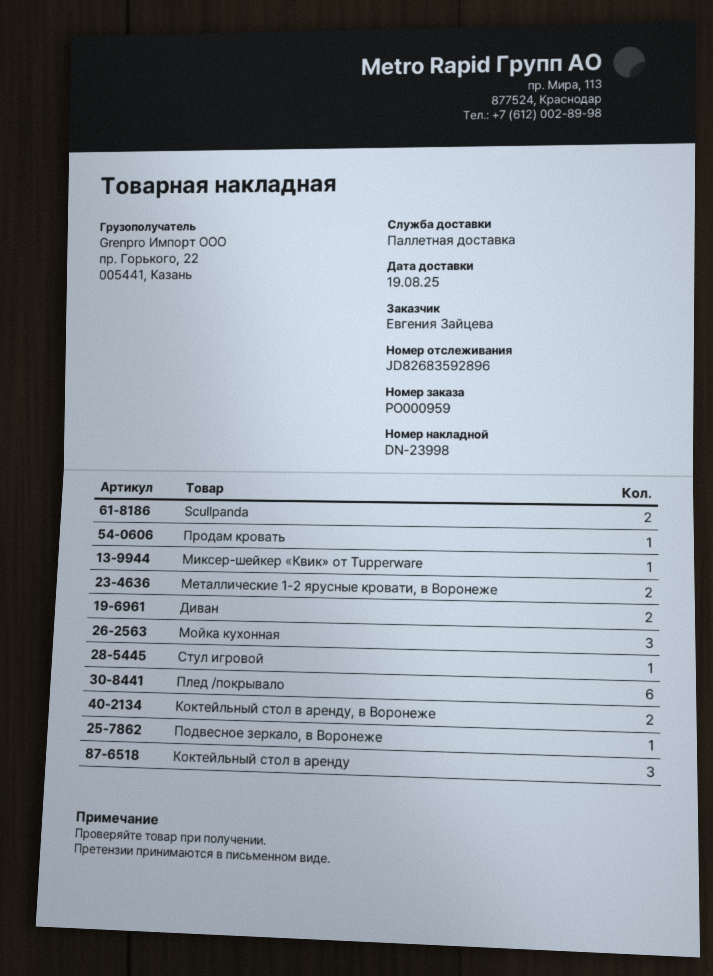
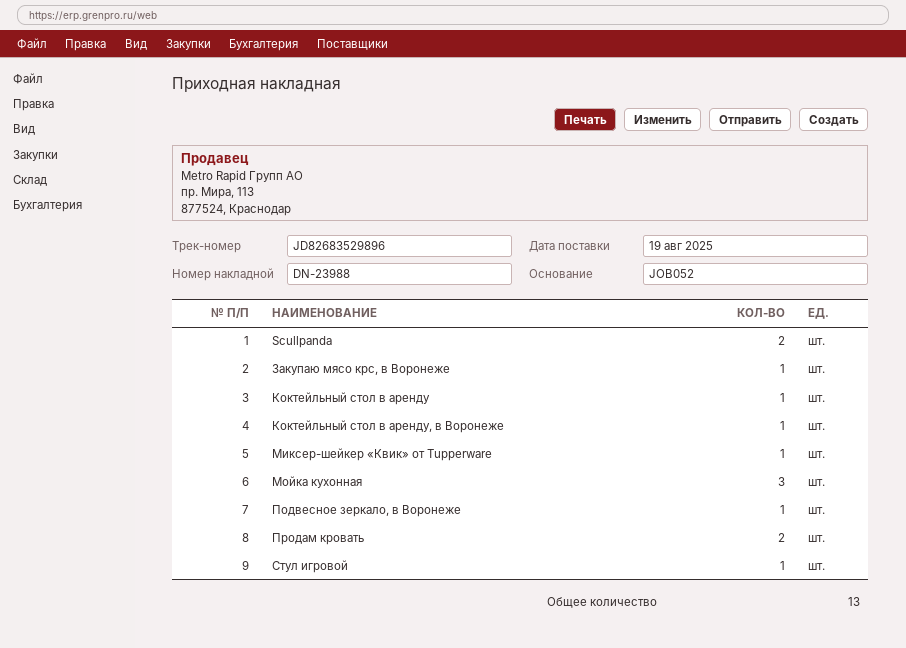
delivery note number: DN-23998 -> DN-23988
tracking number: JD82683592896 -> JD82683529896
Продам кровать: 1 -> 2
Металлические 1-2 ярусные кровати, в Воронеже: 2 -> none
Диван: 2 -> none
Плед /покрывало: 6 -> none
Коктейльный стол в аренду, в Воронеже: 2 -> 1
Коктейльный стол в аренду: 3 -> 1
Закупаю мясо крс, в Воронеже: none -> 1

